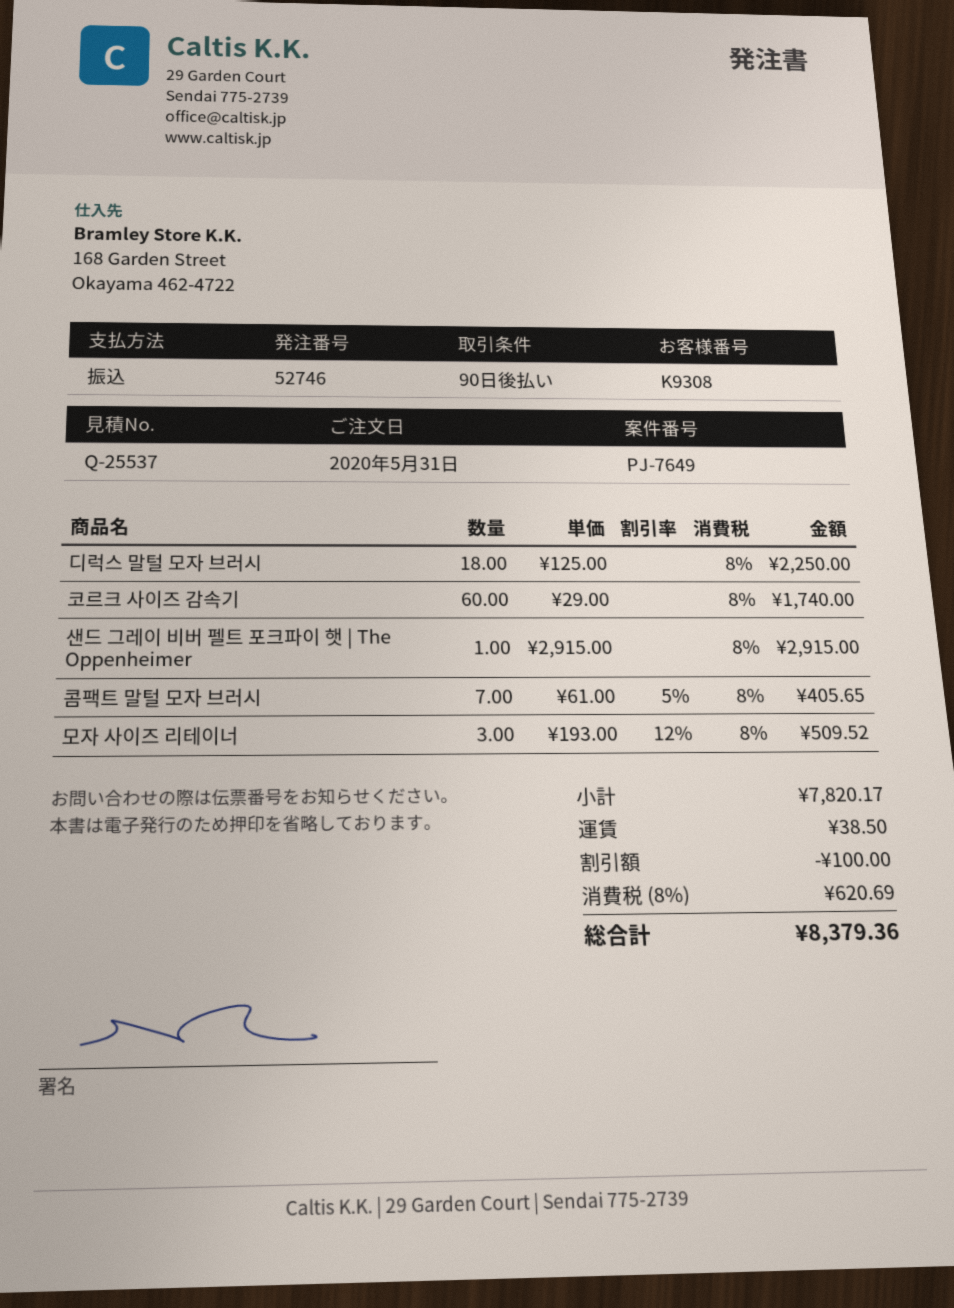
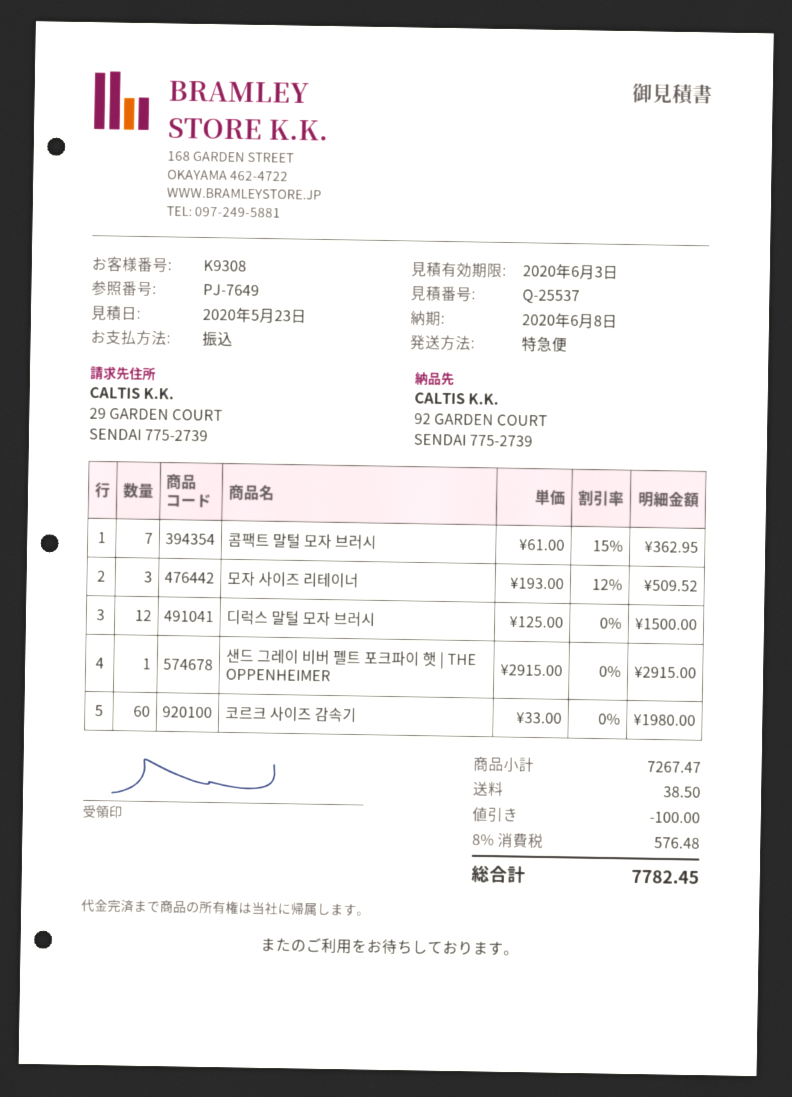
디럭스 말털 모자 브러시: 18 x 125.00 = 2250.00 -> 12 x 125.00 = 1500.00
코르크 사이즈 감속기: 60 x 29.00 = 1740.00 -> 60 x 33.00 = 1980.00
콤팩트 말털 모자 브러시: 7 x 61.00 - 5% = 405.65 -> 7 x 61.00 - 15% = 362.95
subtotal: 7820.17 -> 7267.47
tax: 8% = 620.69 -> 8% = 576.48
total: 8379.36 -> 7782.45

